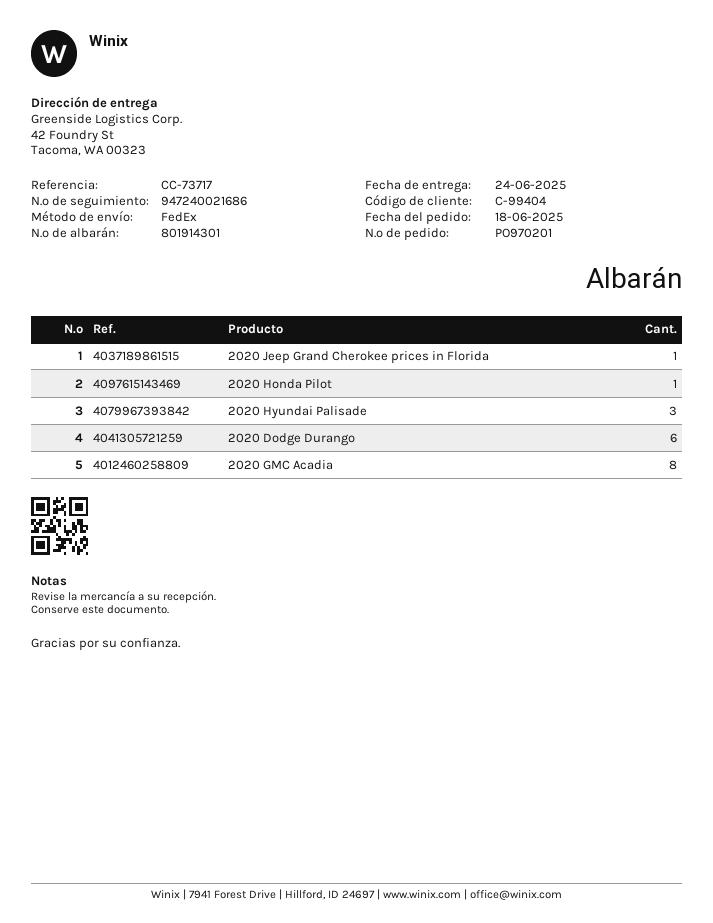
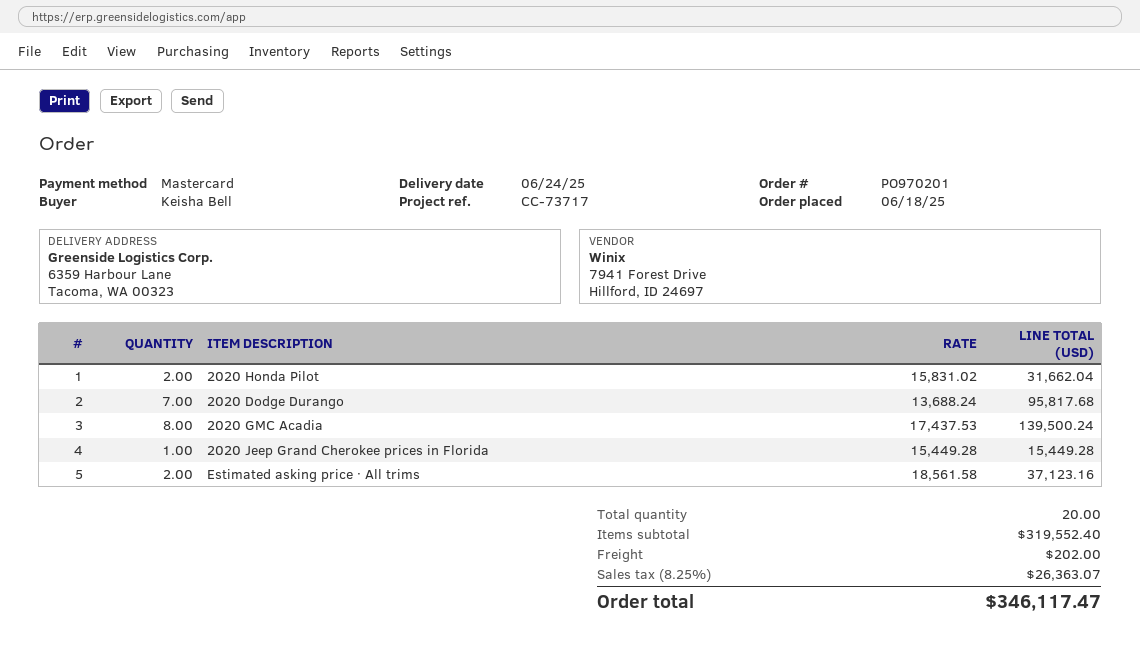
ship to: 42 Foundry St, Tacoma, WA 00323 -> 6359 Harbour Lane, Tacoma, WA 00323
2020 Honda Pilot: 1 -> 2
2020 Hyundai Palisade: 3 -> none
2020 Dodge Durango: 6 -> 7
Estimated asking price · All trims: none -> 2

